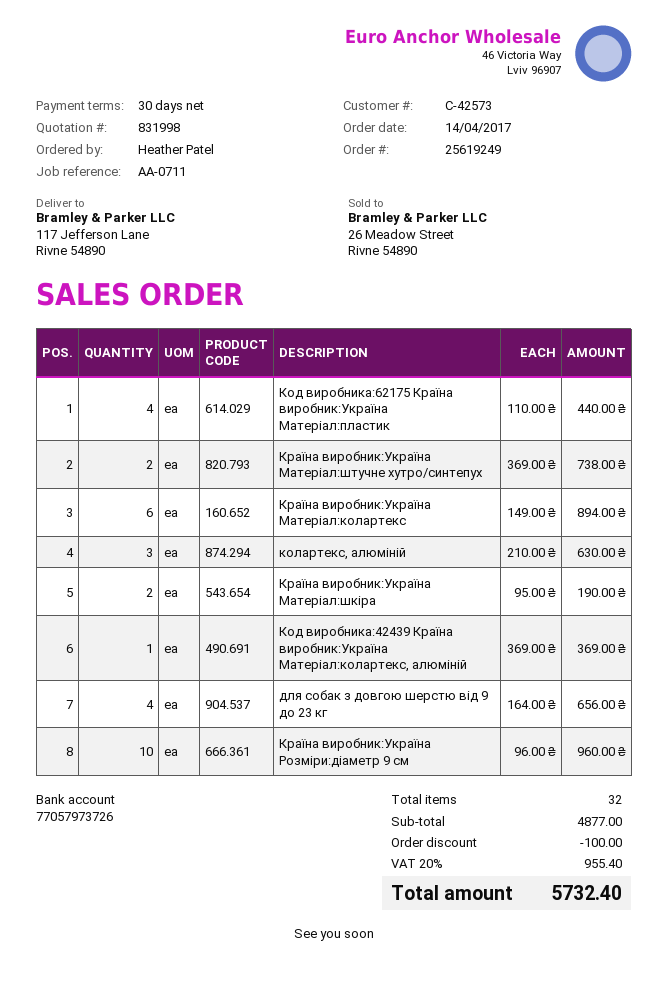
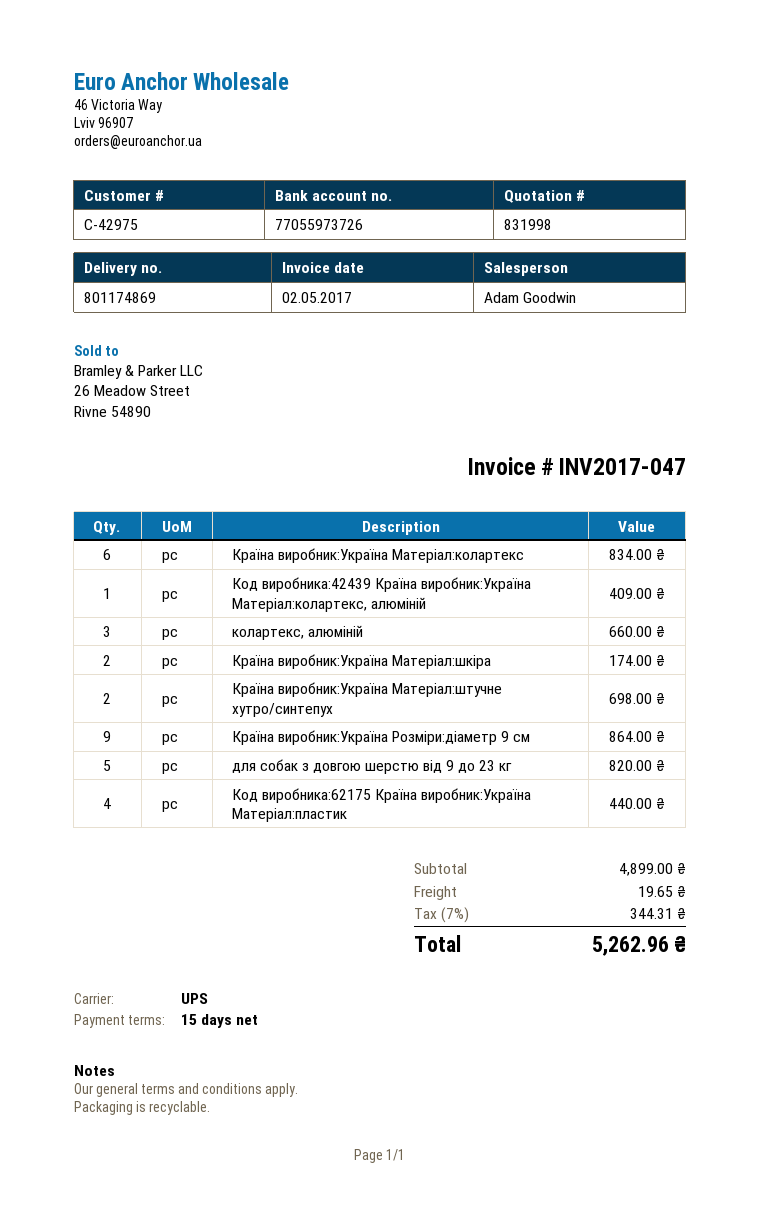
payment terms: 30 days -> 15 days
customer number: C-42573 -> C-42975
bank account: 77057973726 -> 77055973726
Країна виробник:Україна Матеріал:штучне хутро/синтепух: 2 for 738.00 -> 2 for 698.00
Країна виробник:Україна Матеріал:колартекс: 6 for 894.00 -> 6 for 834.00
колартекс, алюміній: 3 for 630.00 -> 3 for 660.00
Країна виробник:Україна Матеріал:шкіра: 2 for 190.00 -> 2 for 174.00
Код виробника:42439 Країна виробник:Україна Матеріал:колартекс, алюміній: 1 for 369.00 -> 1 for 409.00
для собак з довгою шерстю від 9 до 23 кг: 4 for 656.00 -> 5 for 820.00
Країна виробник:Україна Розміри:діаметр 9 см: 10 for 960.00 -> 9 for 864.00
subtotal: 4877.00 -> 4899.00
discount: 100.00 -> none
shipping: none -> 19.65
tax: 20% = 955.40 -> 7% = 344.31
total: 5732.40 -> 5262.96

